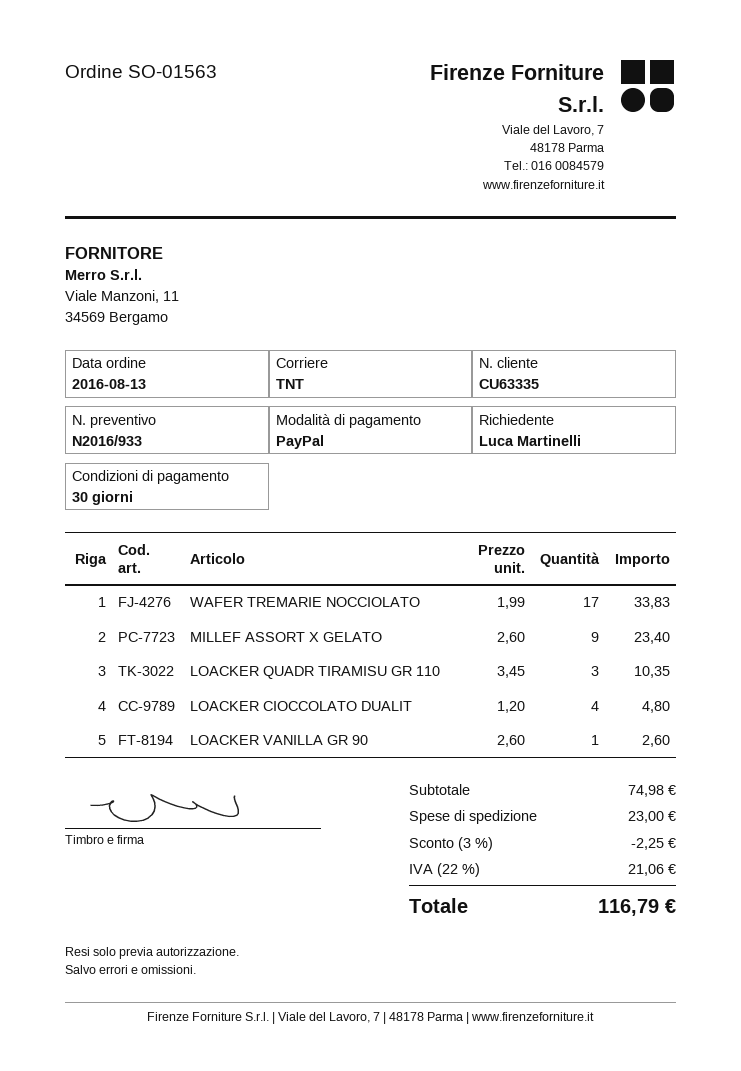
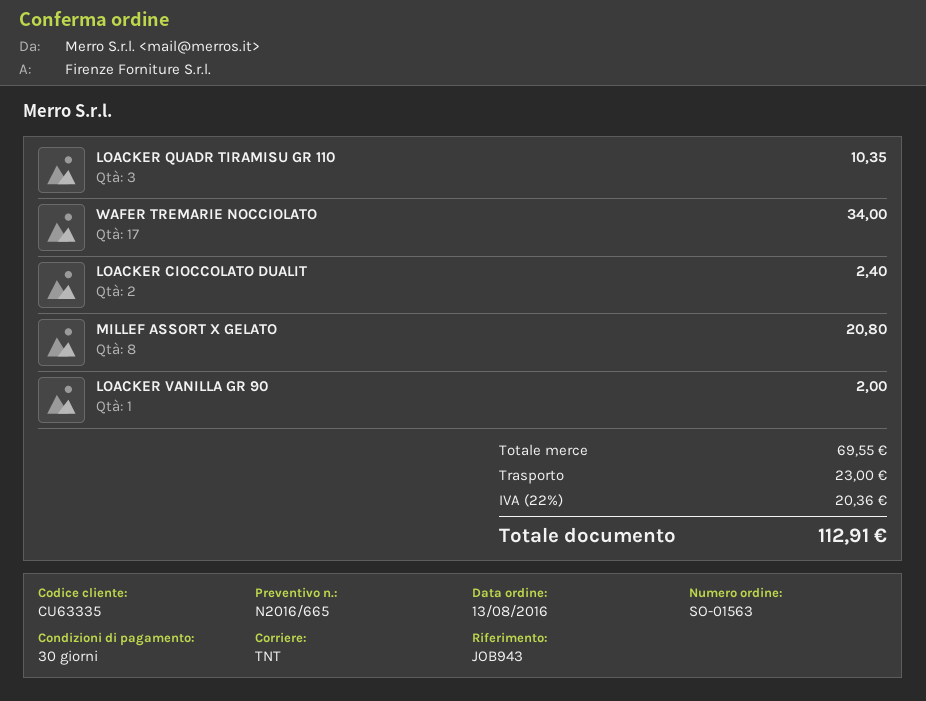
quote number: N2016/933 -> N2016/665
WAFER TREMARIE NOCCIOLATO: 17 for 33.83 -> 17 for 34.00
MILLEF ASSORT X GELATO: 9 for 23.40 -> 8 for 20.80
LOACKER CIOCCOLATO DUALIT: 4 for 4.80 -> 2 for 2.40
LOACKER VANILLA GR 90: 1 for 2.60 -> 1 for 2.00
subtotal: 74.98 -> 69.55
discount: 3% = 2.25 -> none
tax: 22% = 21.06 -> 22% = 20.36
total: 116.79 -> 112.91

